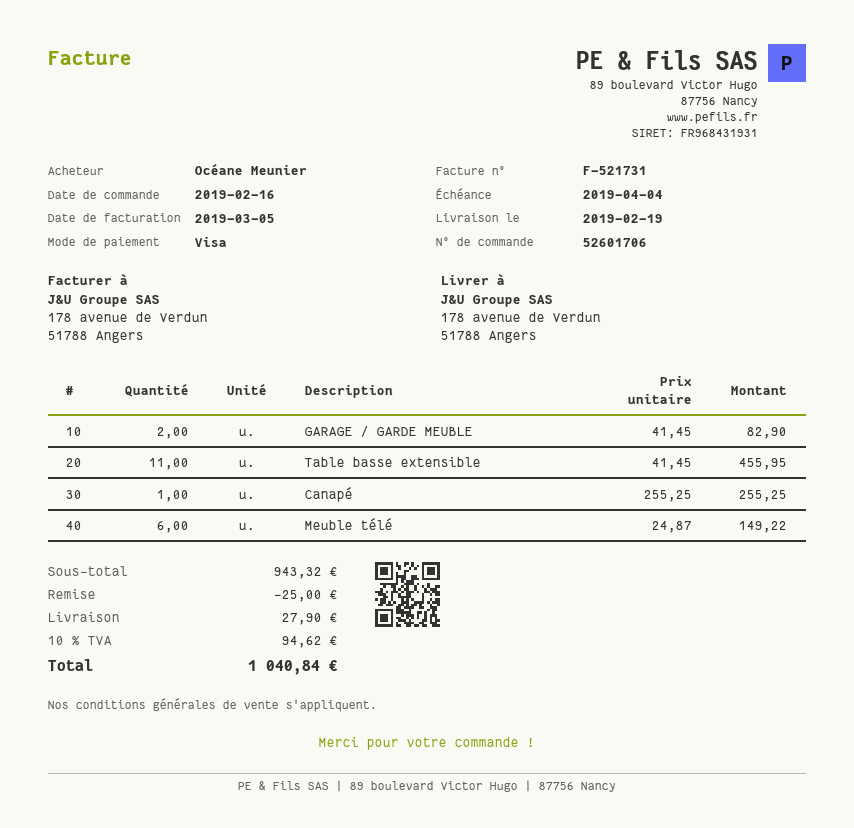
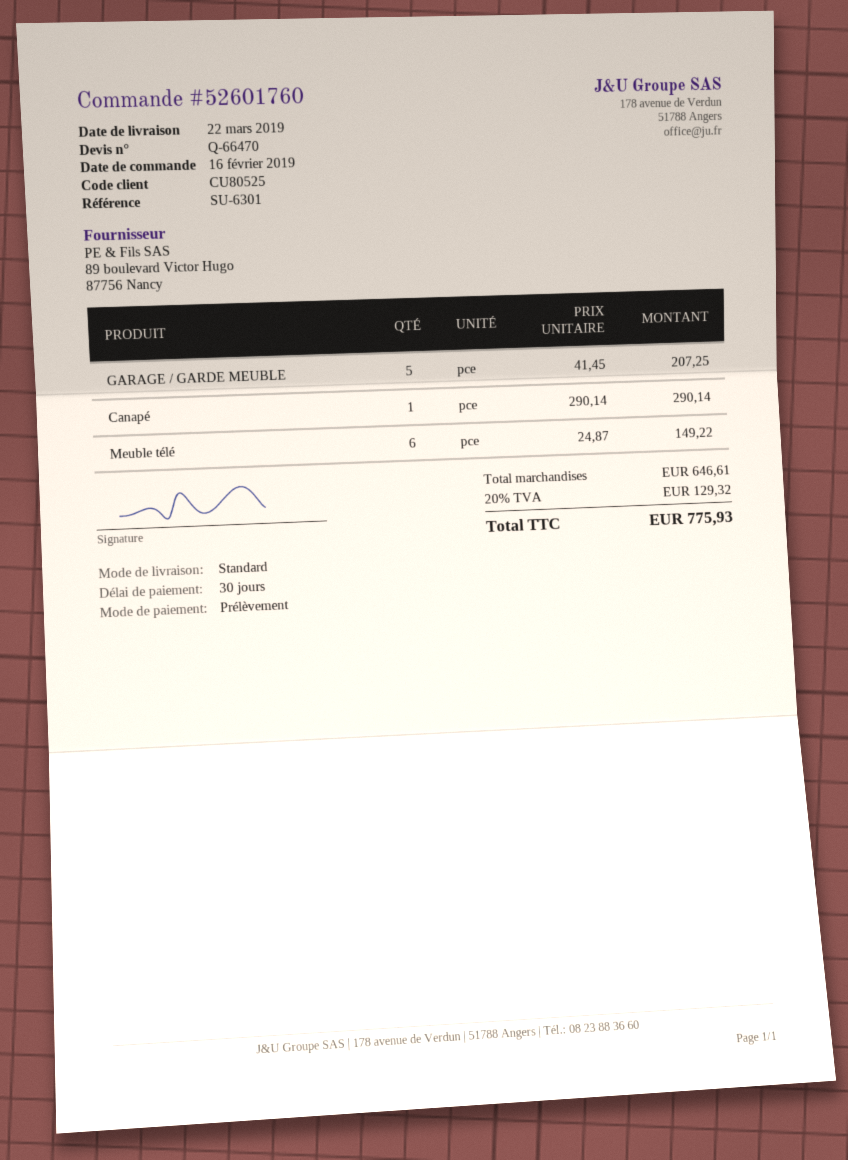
order number: 52601706 -> 52601760
delivery date: 2019-02-19 -> 2019-03-22
payment method: Visa -> direct debit
GARAGE / GARDE MEUBLE: 2 x 41.45 = 82.90 -> 5 x 41.45 = 207.25
Table basse extensible: 11 x 41.45 = 455.95 -> none
Canapé: 1 x 255.25 = 255.25 -> 1 x 290.14 = 290.14
subtotal: 943.32 -> 646.61
discount: 25.00 -> none
shipping: 27.90 -> none
tax: 10% = 94.62 -> 20% = 129.32
total: 1040.84 -> 775.93

